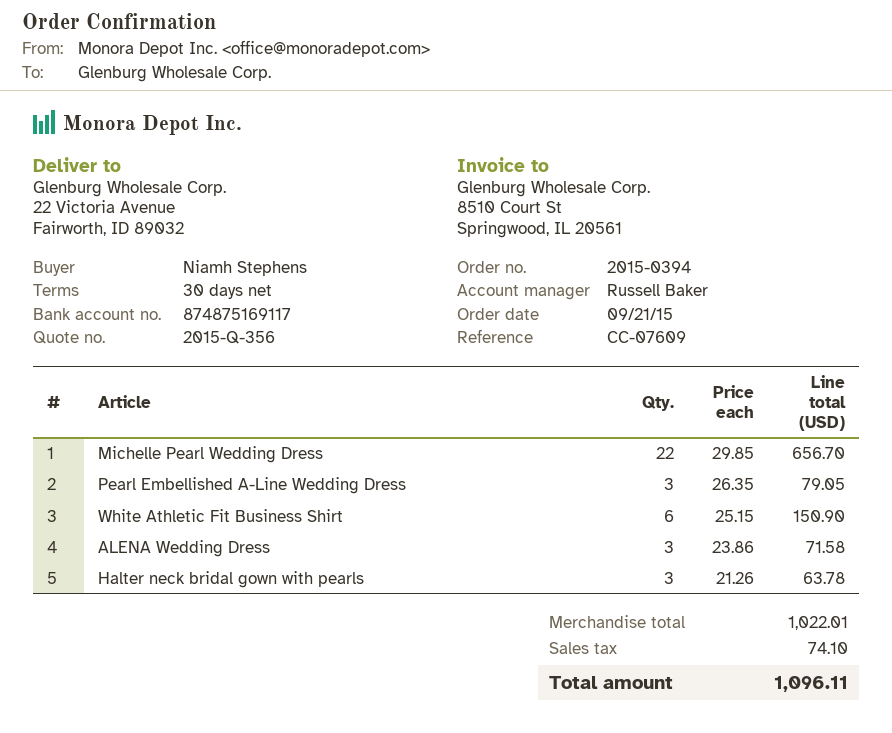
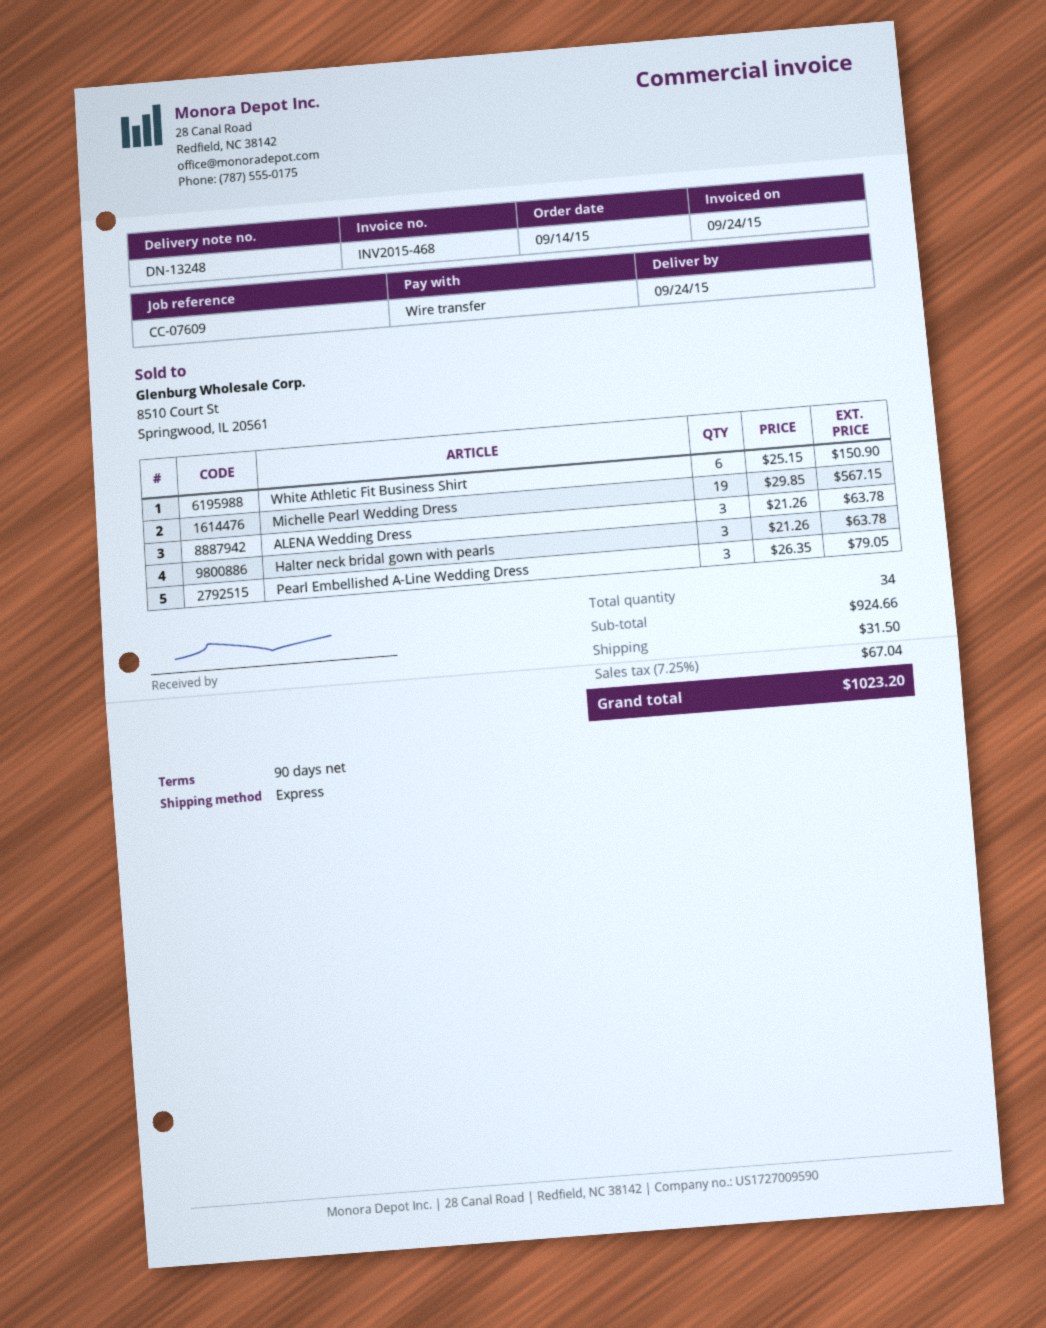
order date: 2015-09-21 -> 2015-09-14
payment terms: 30 days -> 90 days
Michelle Pearl Wedding Dress: 22 x 29.85 = 656.70 -> 19 x 29.85 = 567.15
ALENA Wedding Dress: 3 x 23.86 = 71.58 -> 3 x 21.26 = 63.78
subtotal: 1022.01 -> 924.66
shipping: none -> 31.50
tax: 74.10 -> 67.04
total: 1096.11 -> 1023.20

